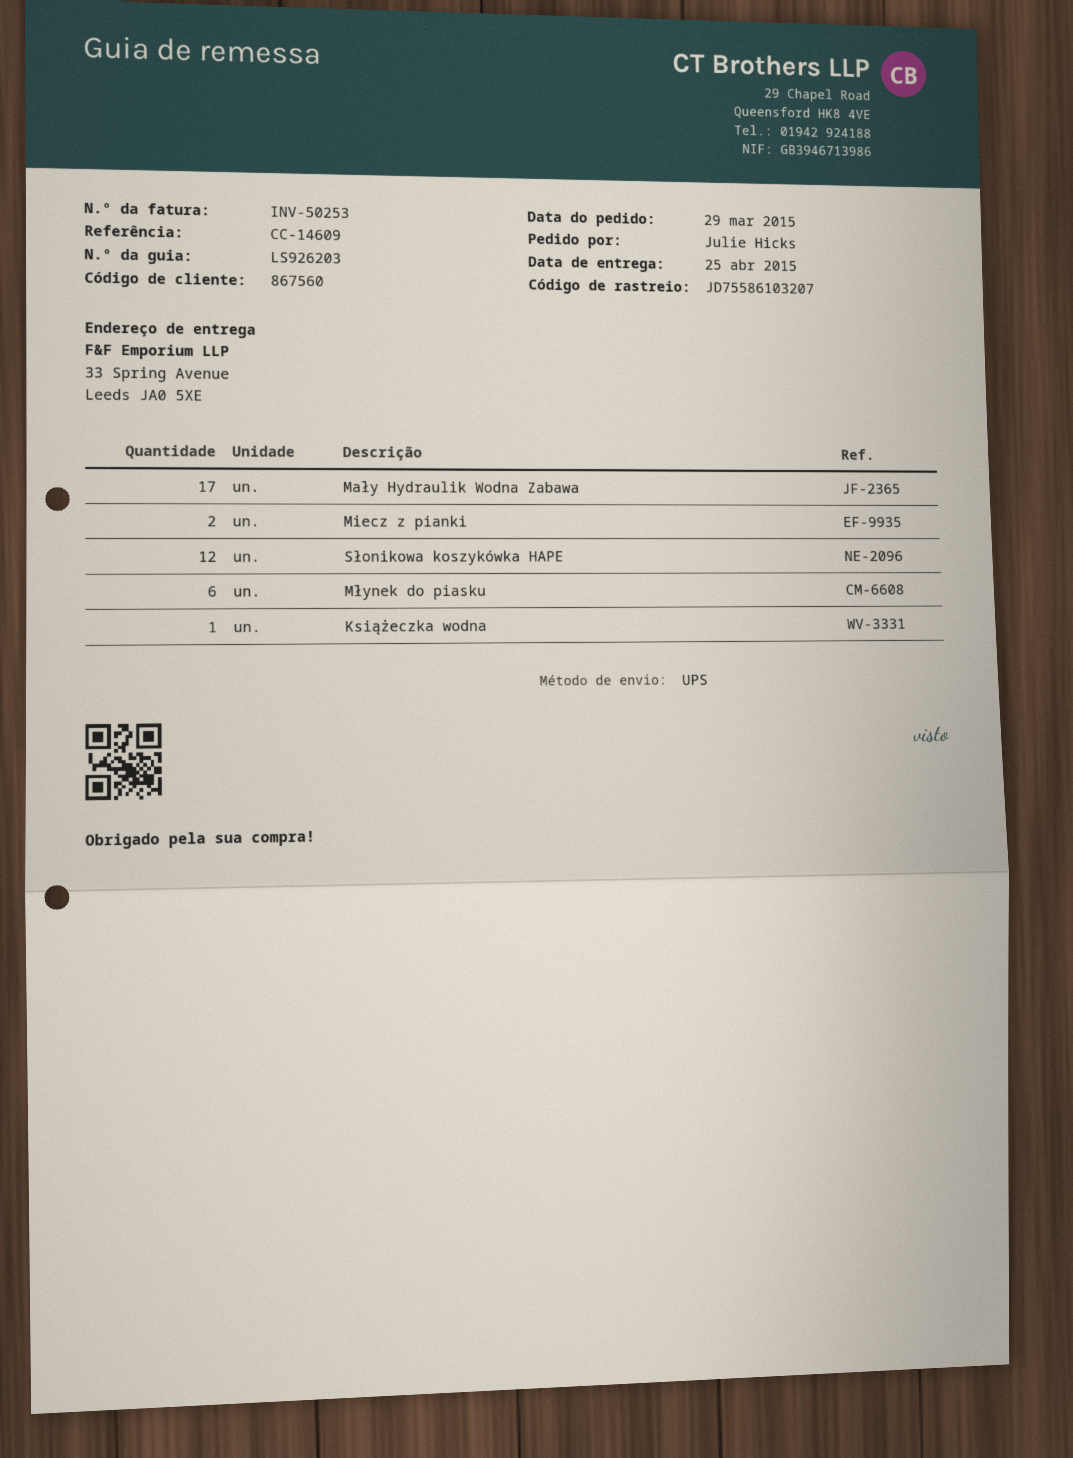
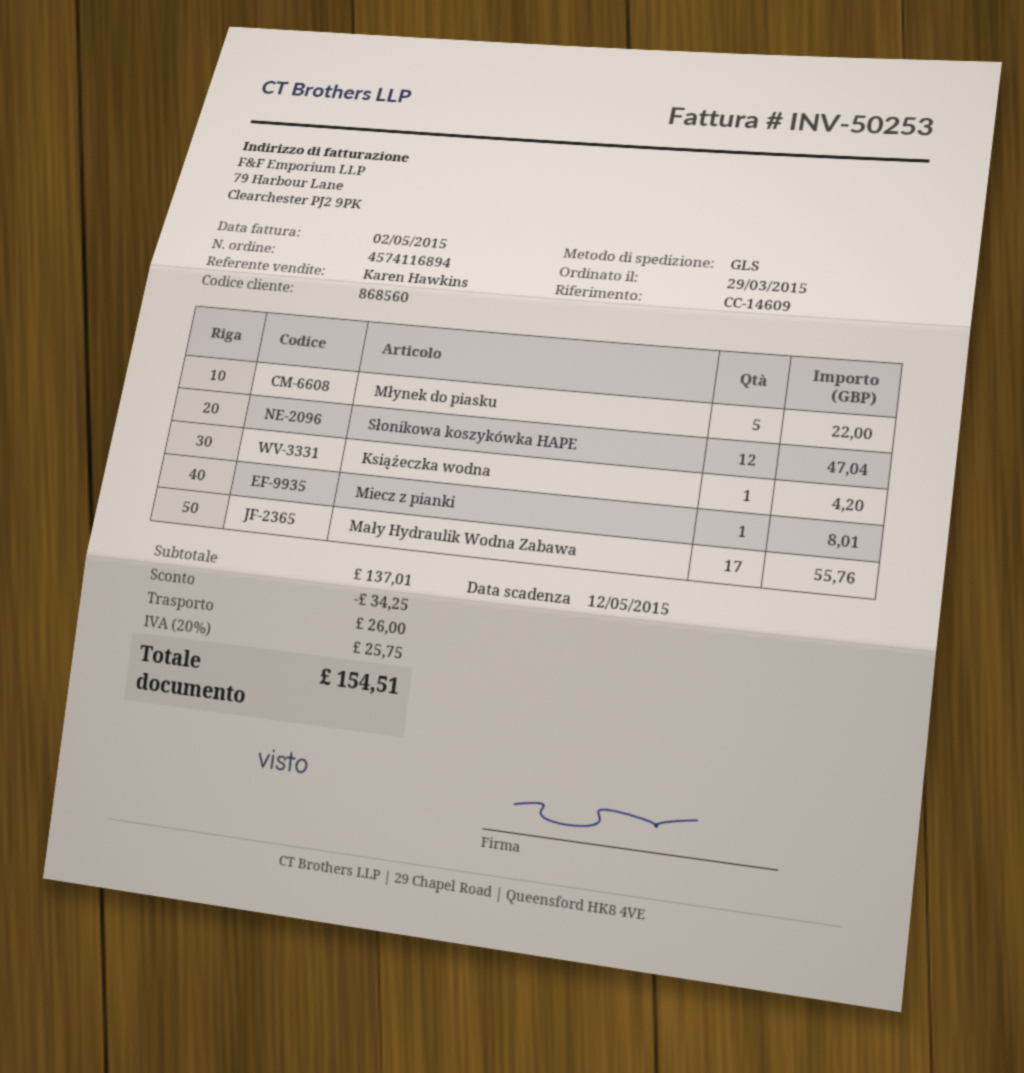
customer number: 867560 -> 868560
shipping method: UPS -> GLS
Miecz z pianki: 2 -> 1
Młynek do piasku: 6 -> 5

